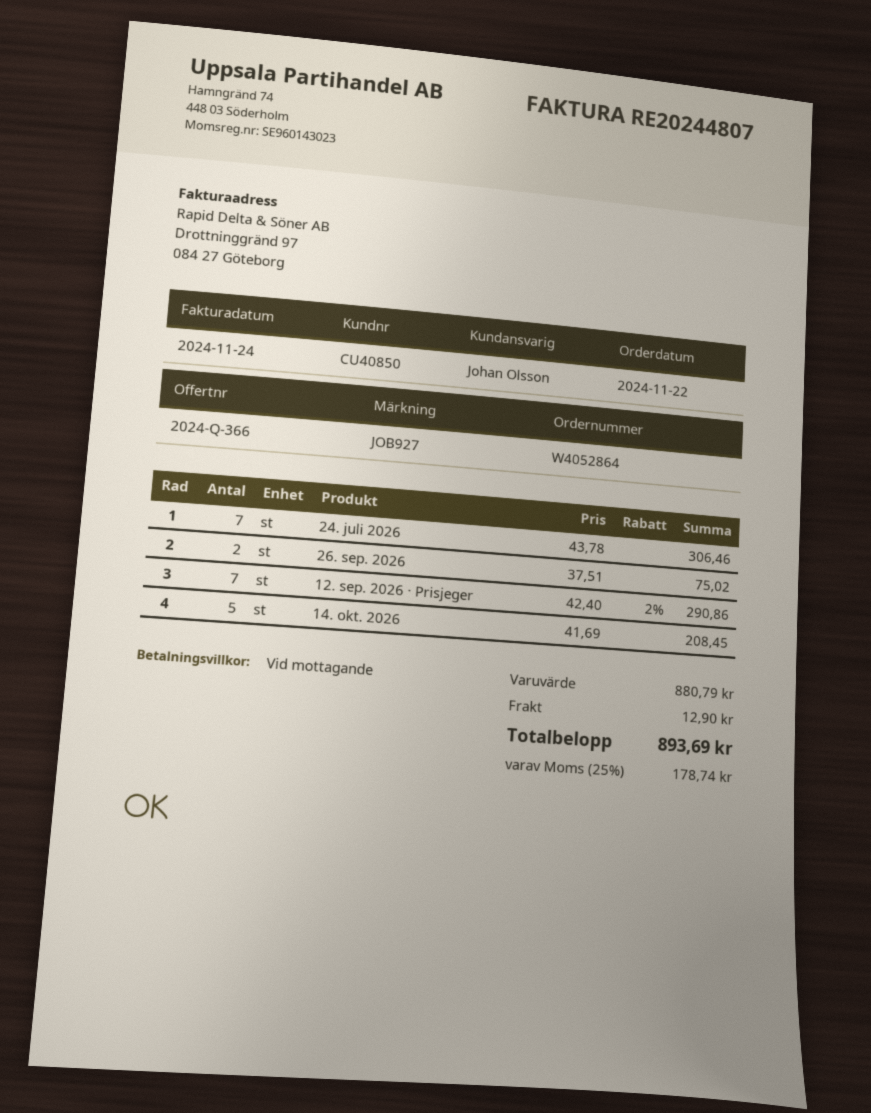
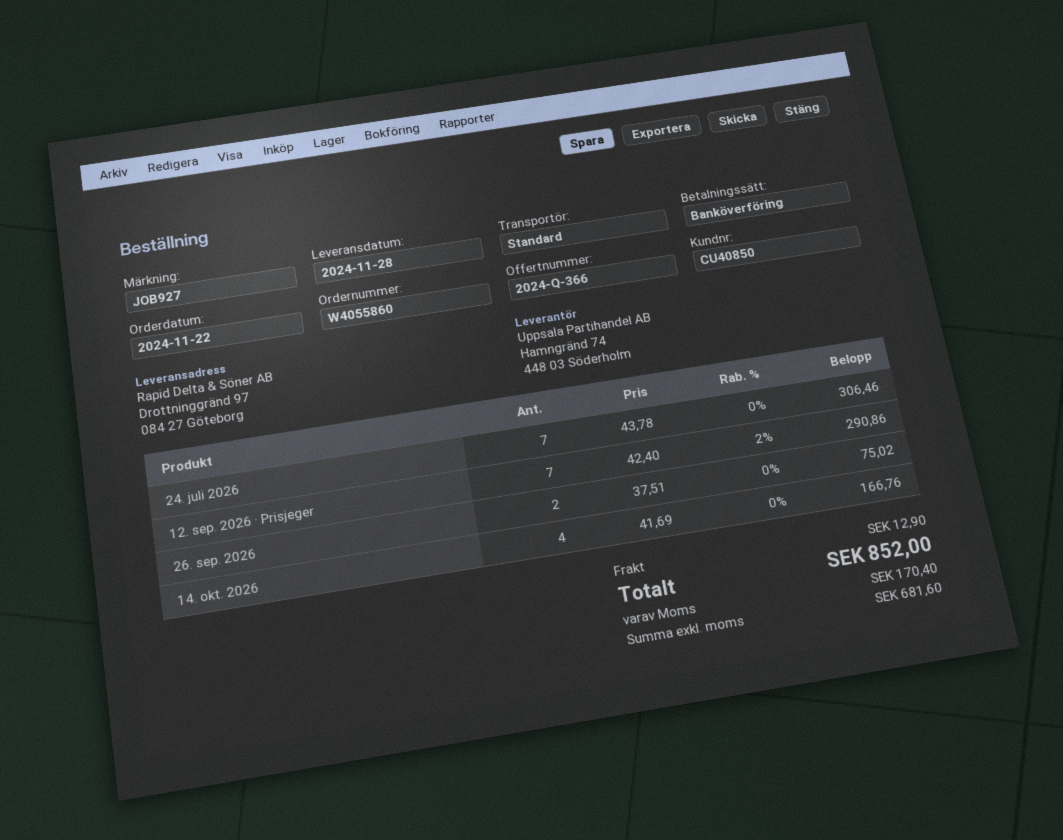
order number: W4052864 -> W4055860
14. okt. 2026: 5 x 41.69 = 208.45 -> 4 x 41.69 = 166.76
tax: 178.74 -> 170.40
total: 893.69 -> 852.00

